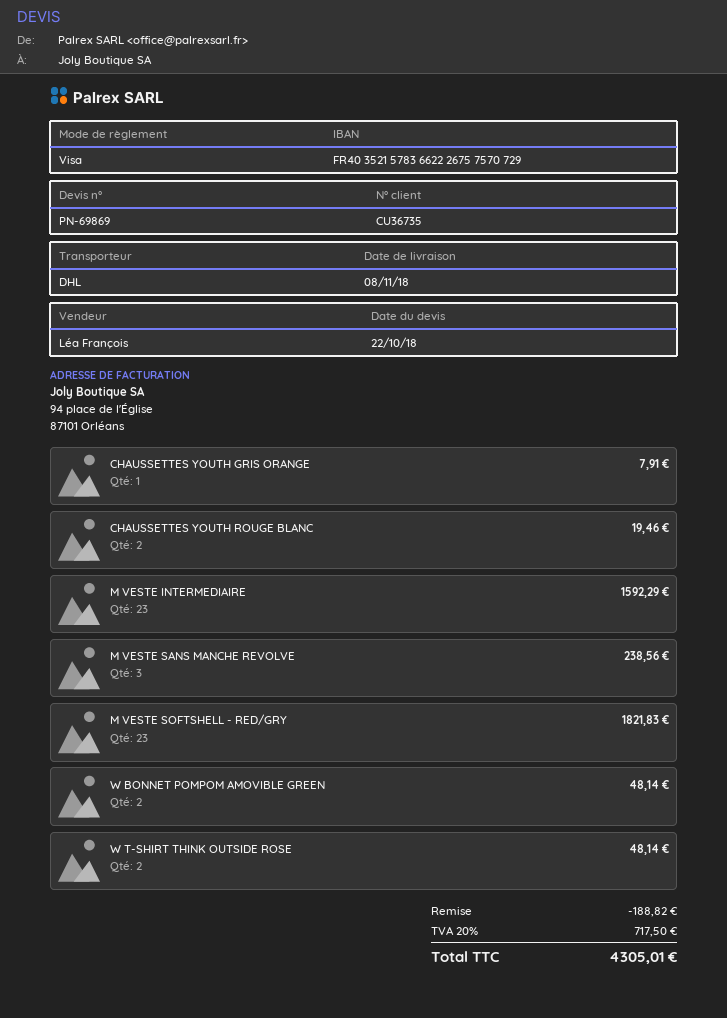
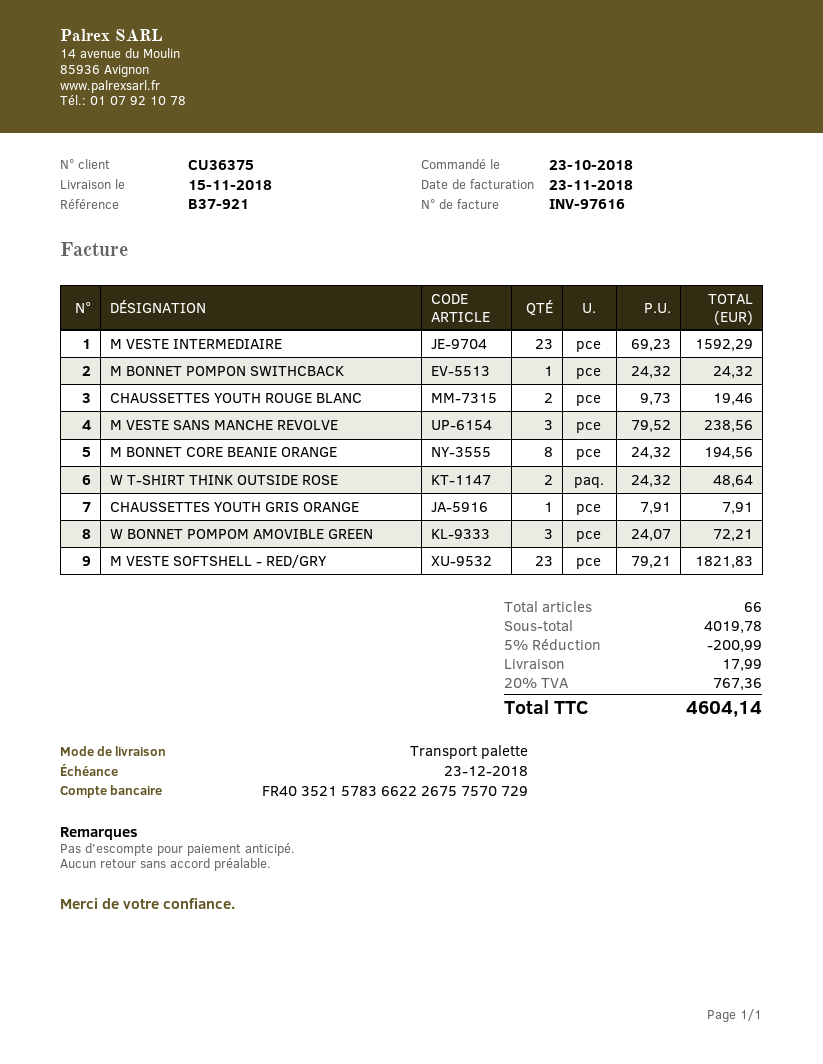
delivery date: 2018-11-08 -> 2018-11-15
customer number: CU36735 -> CU36375
shipping method: DHL -> pallet freight
W BONNET POMPOM AMOVIBLE GREEN: 2 for 48.14 -> 3 for 72.21
W T-SHIRT THINK OUTSIDE ROSE: 2 for 48.14 -> 2 for 48.64
M BONNET POMPON SWITHCBACK: none -> 1 for 24.32
M BONNET CORE BEANIE ORANGE: none -> 8 for 194.56
discount: 188.82 -> 200.99
shipping: none -> 17.99
tax: 20% = 717.50 -> 20% = 767.36
total: 4305.01 -> 4604.14

